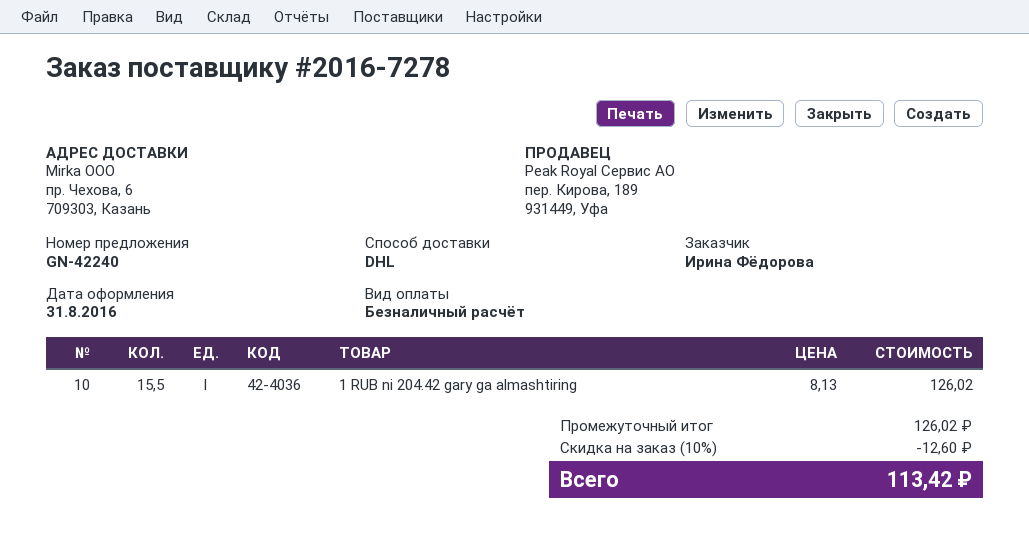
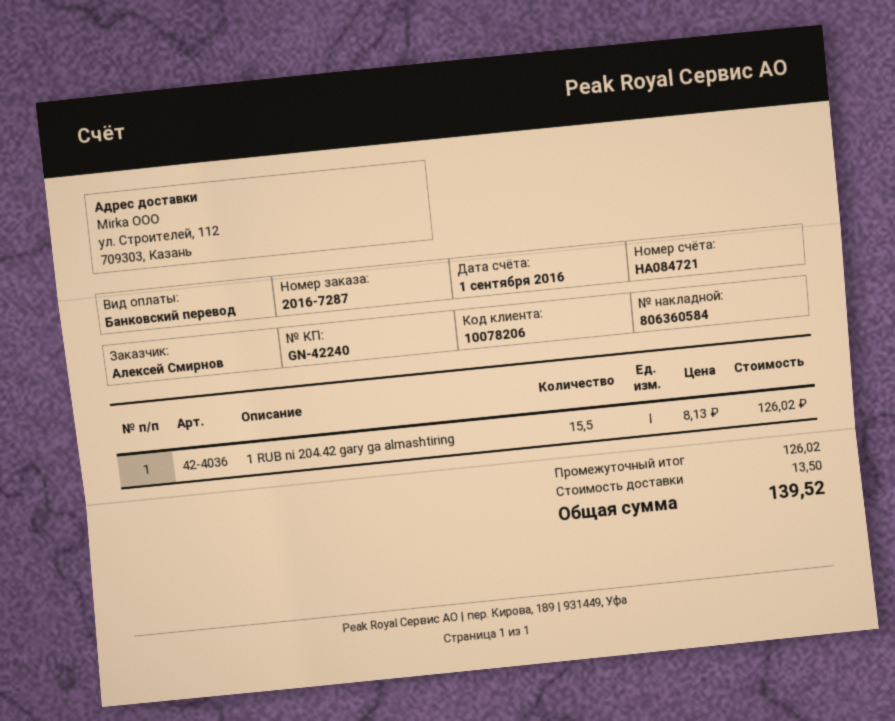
order number: 2016-7278 -> 2016-7287
ordered by: Ирина Фёдорова -> Алексей Смирнов
ship to: пр. Чехова, 6, 709303, Казань -> ул. Строителей, 112, 709303, Казань
discount: 10% = 12.60 -> none
shipping: none -> 13.50
total: 113.42 -> 139.52

